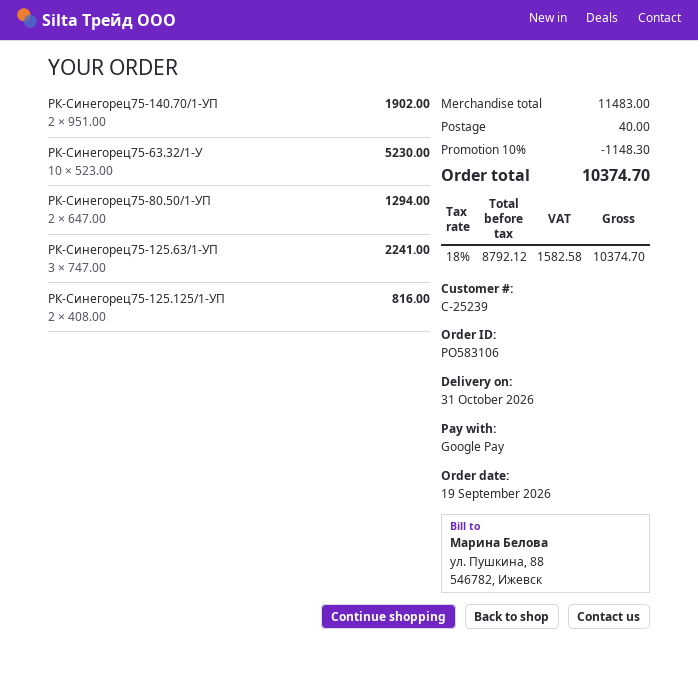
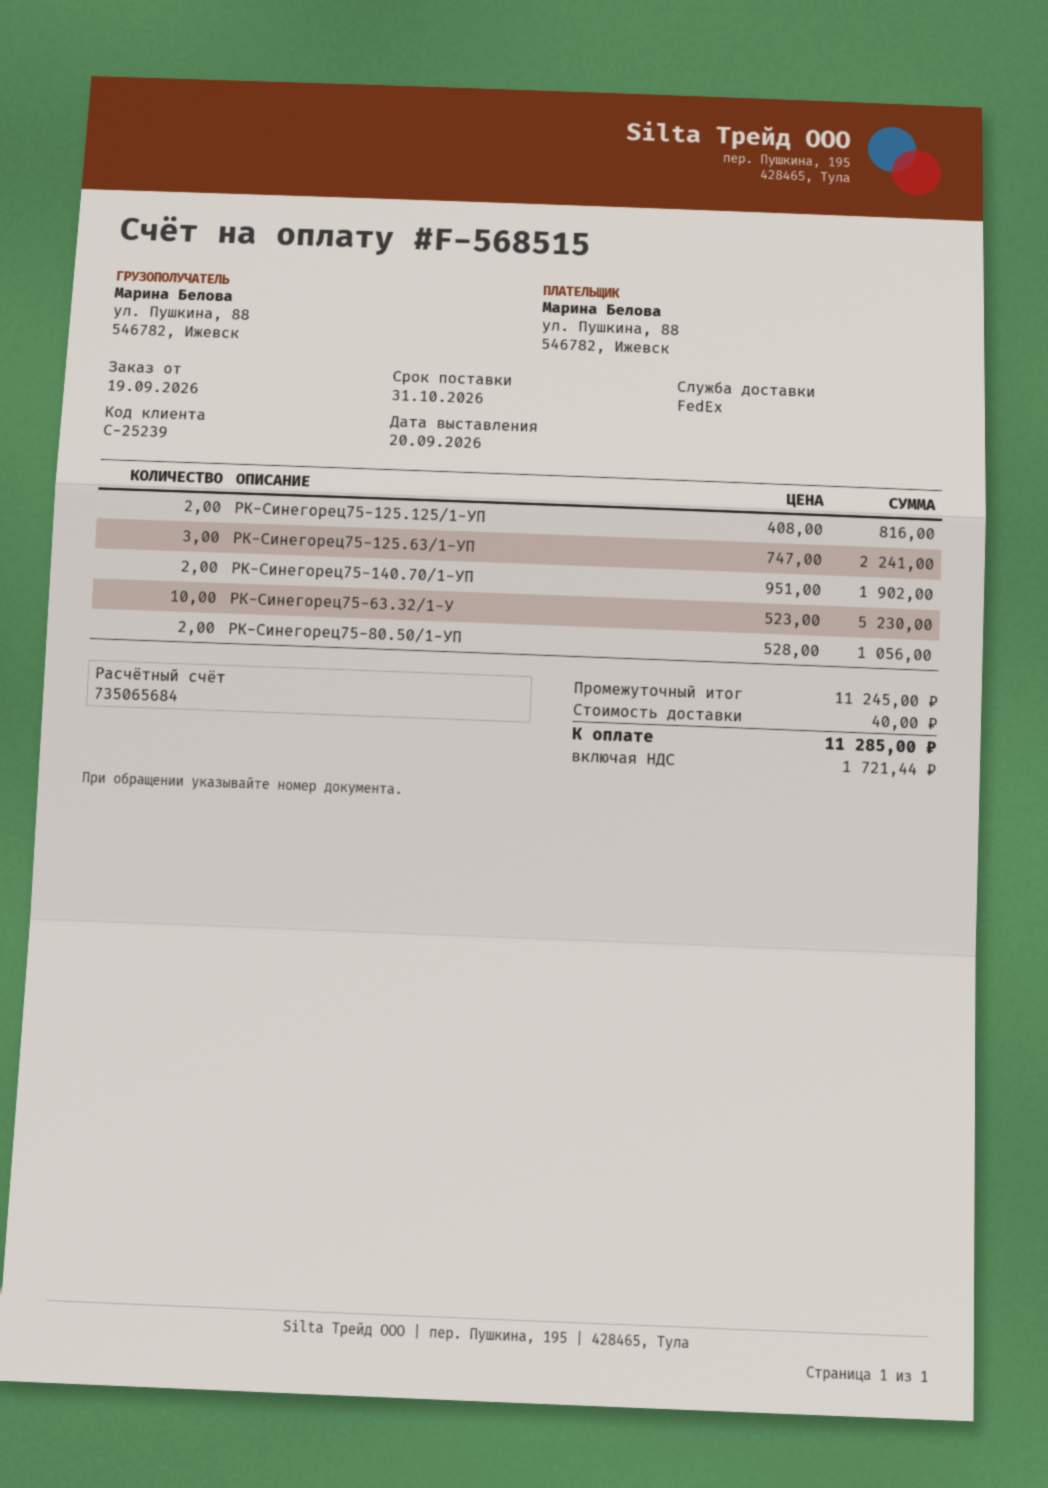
РК-Синегорец75-80.50/1-УП: 2 x 647.00 = 1294.00 -> 2 x 528.00 = 1056.00
subtotal: 11483.00 -> 11245.00
discount: 10% = 1148.30 -> none
tax: 1582.58 -> 1721.44
total: 10374.70 -> 11285.00

